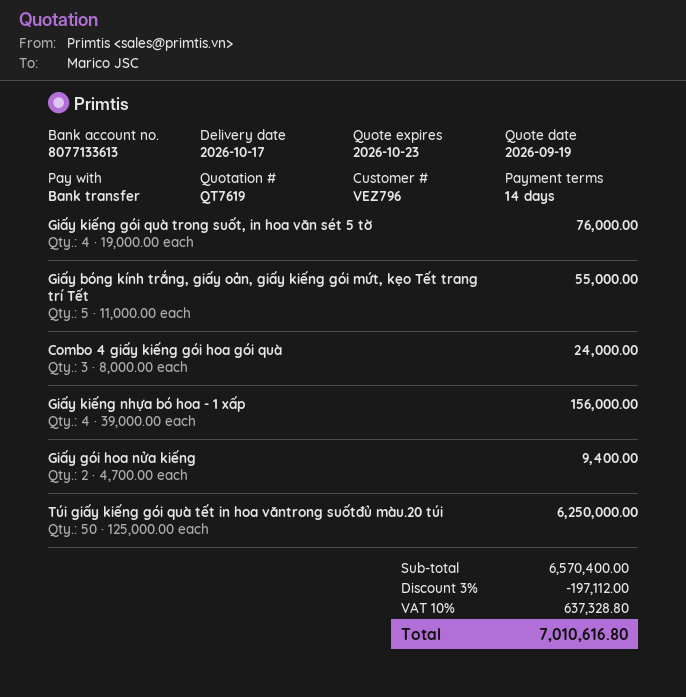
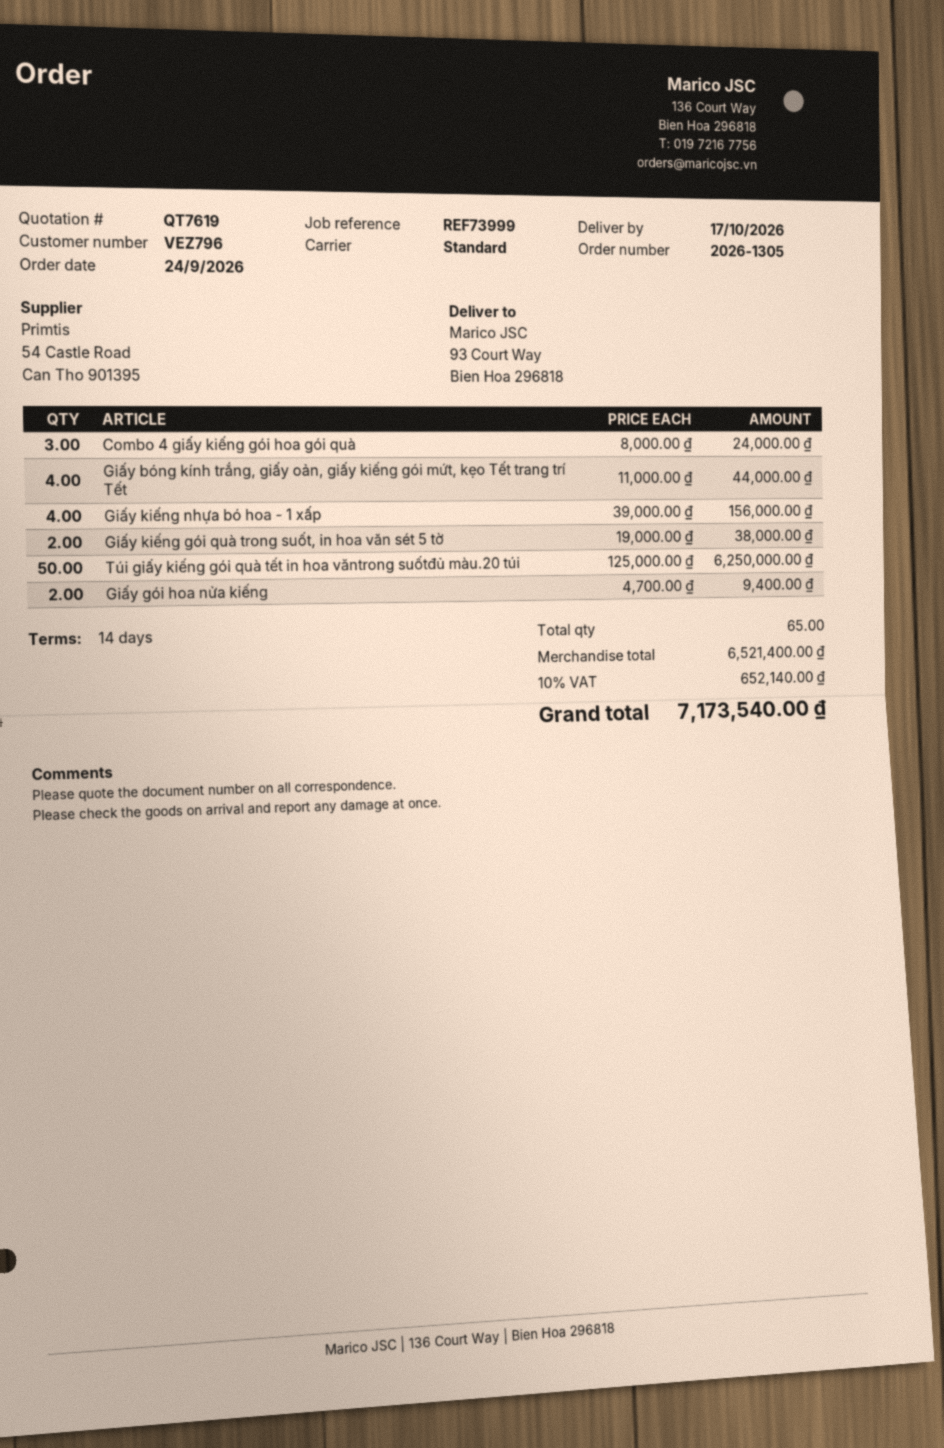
Giấy kiếng gói quà trong suốt, in hoa văn sét 5 tờ: 4 x 19000.00 = 76000.00 -> 2 x 19000.00 = 38000.00
Giấy bóng kính trắng, giấy oản, giấy kiếng gói mứt, kẹo Tết trang trí Tết: 5 x 11000.00 = 55000.00 -> 4 x 11000.00 = 44000.00
subtotal: 6570400.00 -> 6521400.00
discount: 3% = 197112.00 -> none
tax: 10% = 637328.80 -> 10% = 652140.00
total: 7010616.80 -> 7173540.00

